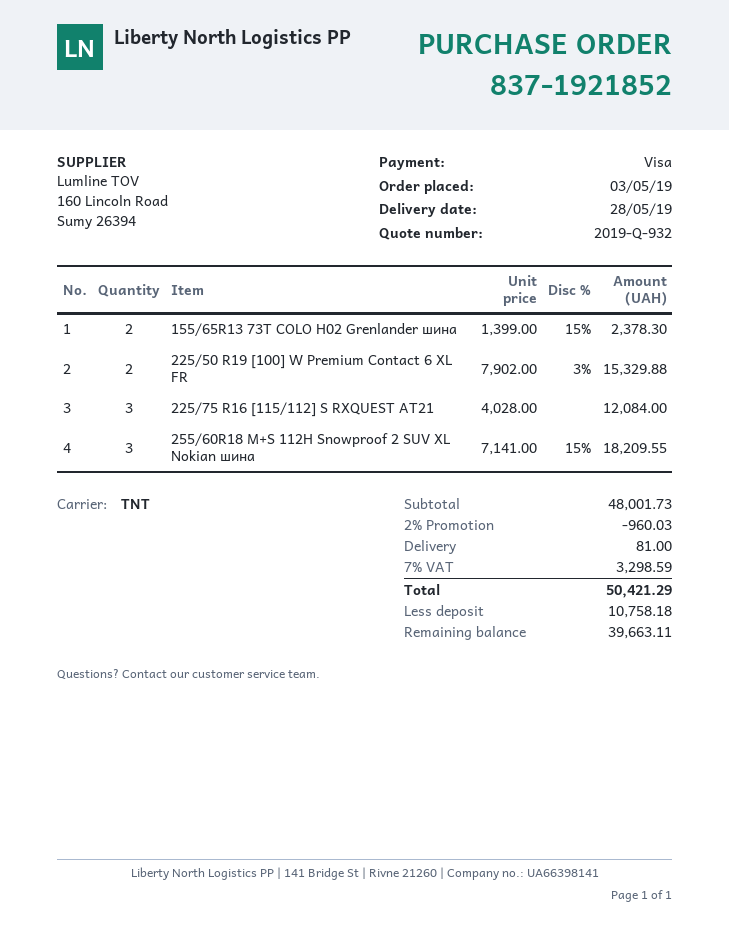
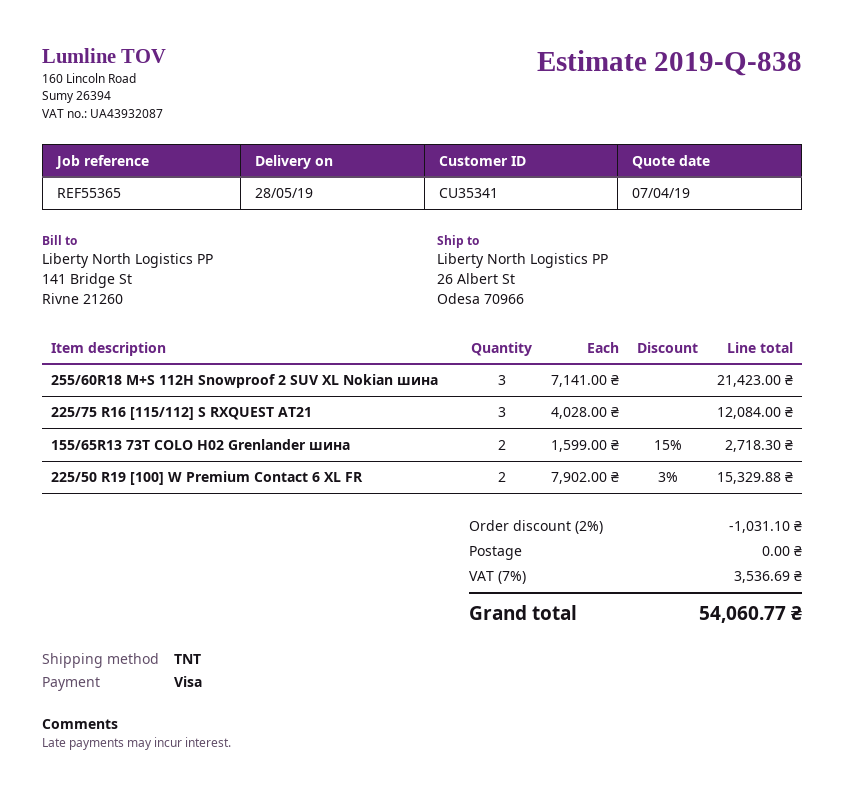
quote number: 2019-Q-932 -> 2019-Q-838
155/65R13 73T COLO H02 Grenlander шина: 2 x 1399.00 - 15% = 2378.30 -> 2 x 1599.00 - 15% = 2718.30
255/60R18 M+S 112H Snowproof 2 SUV XL Nokian шина: 3 x 7141.00 - 15% = 18209.55 -> 3 x 7141.00 = 21423.00
discount: 2% = 960.03 -> 2% = 1031.10
shipping: 81.00 -> 0.00
tax: 7% = 3298.59 -> 7% = 3536.69
total: 50421.29 -> 54060.77

